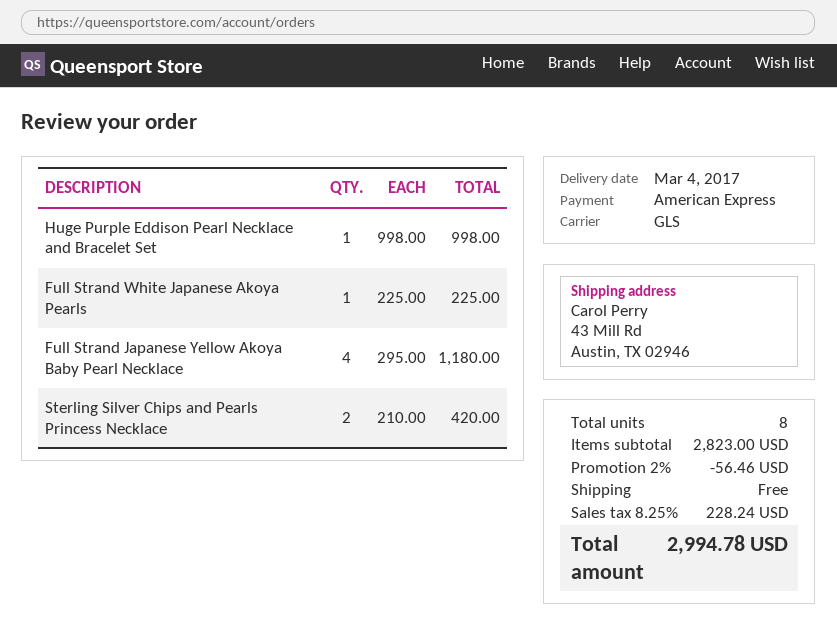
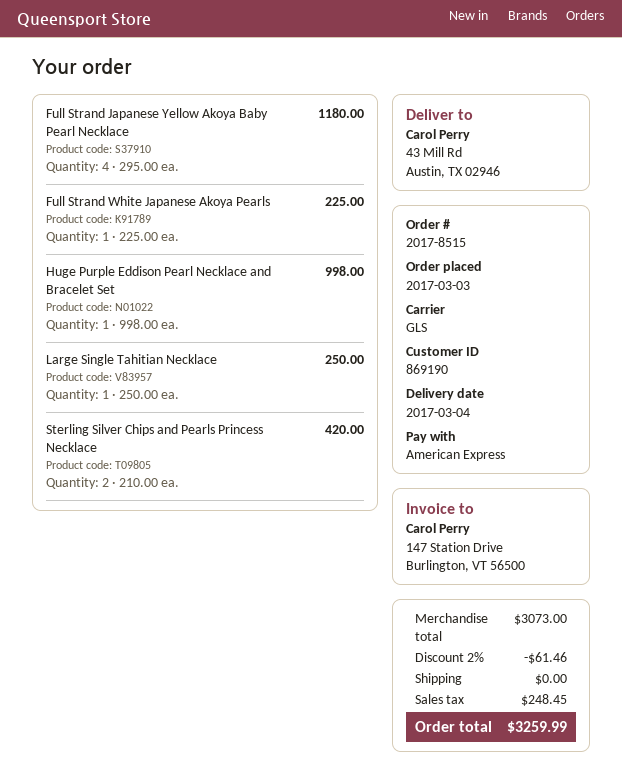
Large Single Tahitian Necklace: none -> 1 x 250.00 = 250.00
subtotal: 2823.00 -> 3073.00
discount: 2% = 56.46 -> 2% = 61.46
tax: 228.24 -> 248.45
total: 2994.78 -> 3259.99

